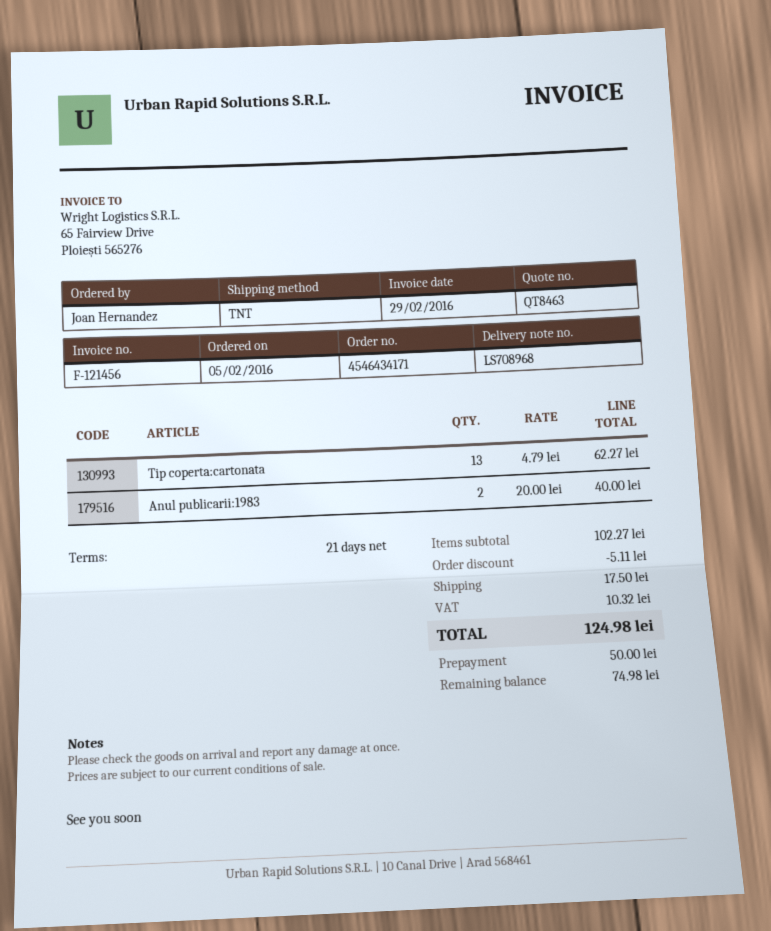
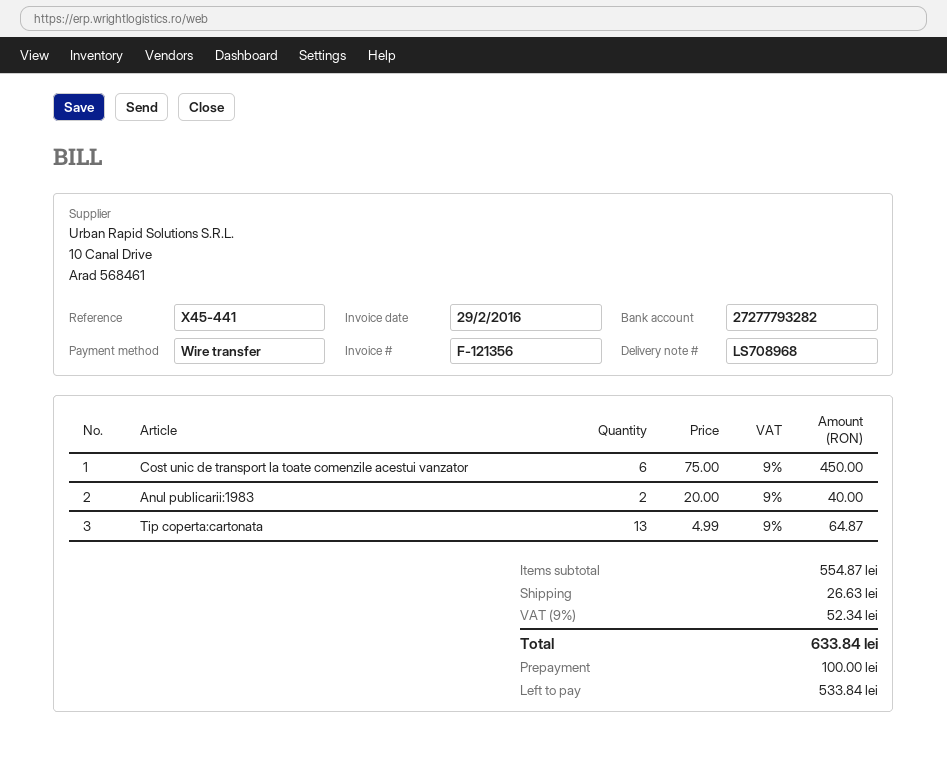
invoice number: F-121456 -> F-121356
Tip coperta:cartonata: 13 x 4.79 = 62.27 -> 13 x 4.99 = 64.87
Cost unic de transport la toate comenzile acestui vanzator: none -> 6 x 75.00 = 450.00
subtotal: 102.27 -> 554.87
discount: 5.11 -> none
shipping: 17.50 -> 26.63
tax: 10.32 -> 52.34
total: 124.98 -> 633.84
deposit: 50.00 -> 100.00
balance: 74.98 -> 533.84

